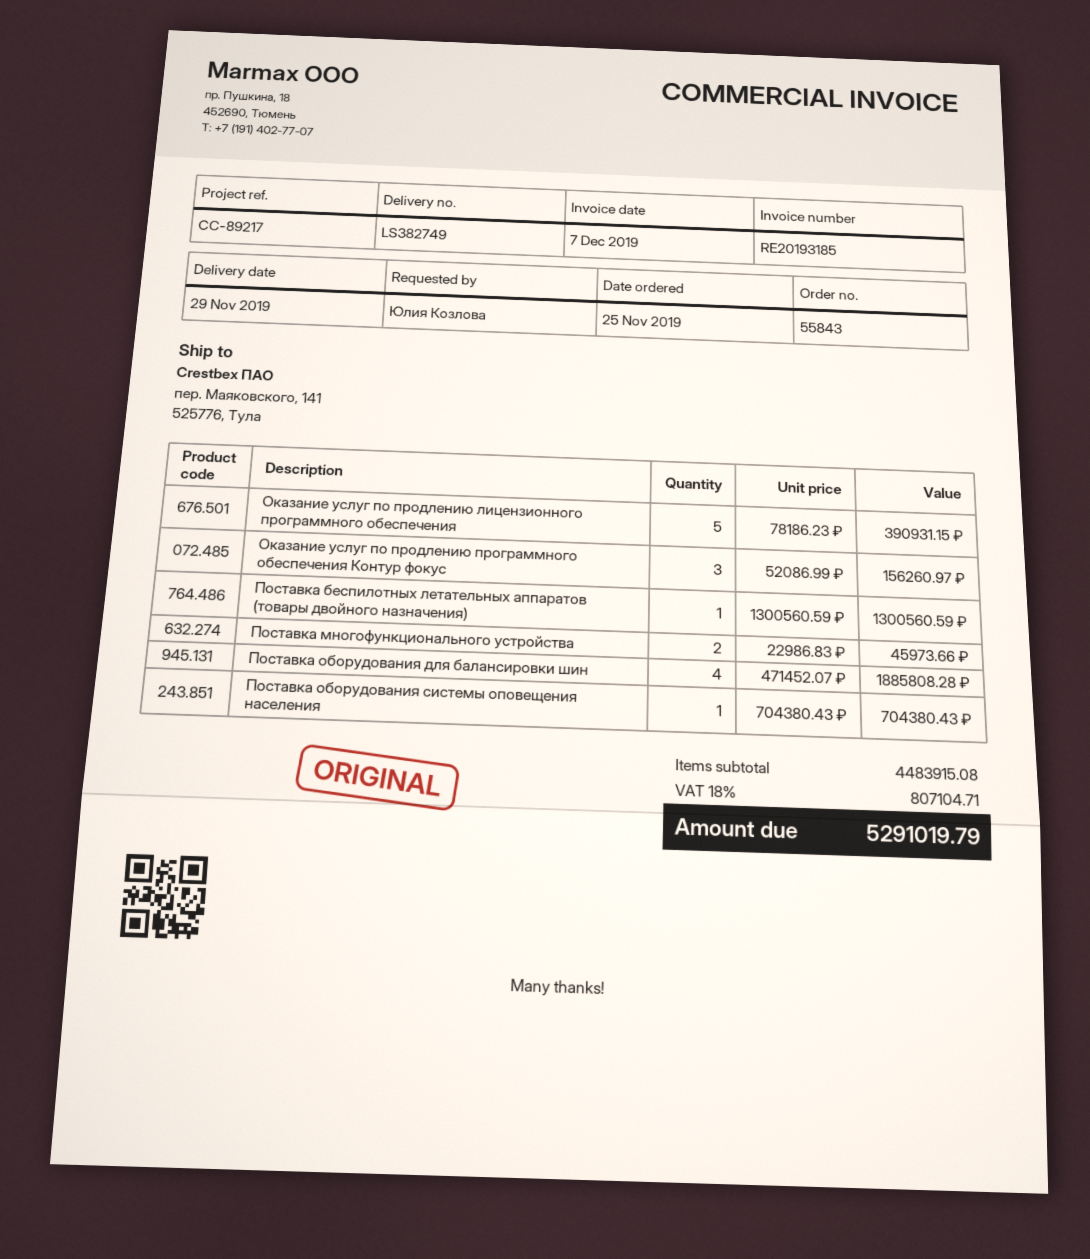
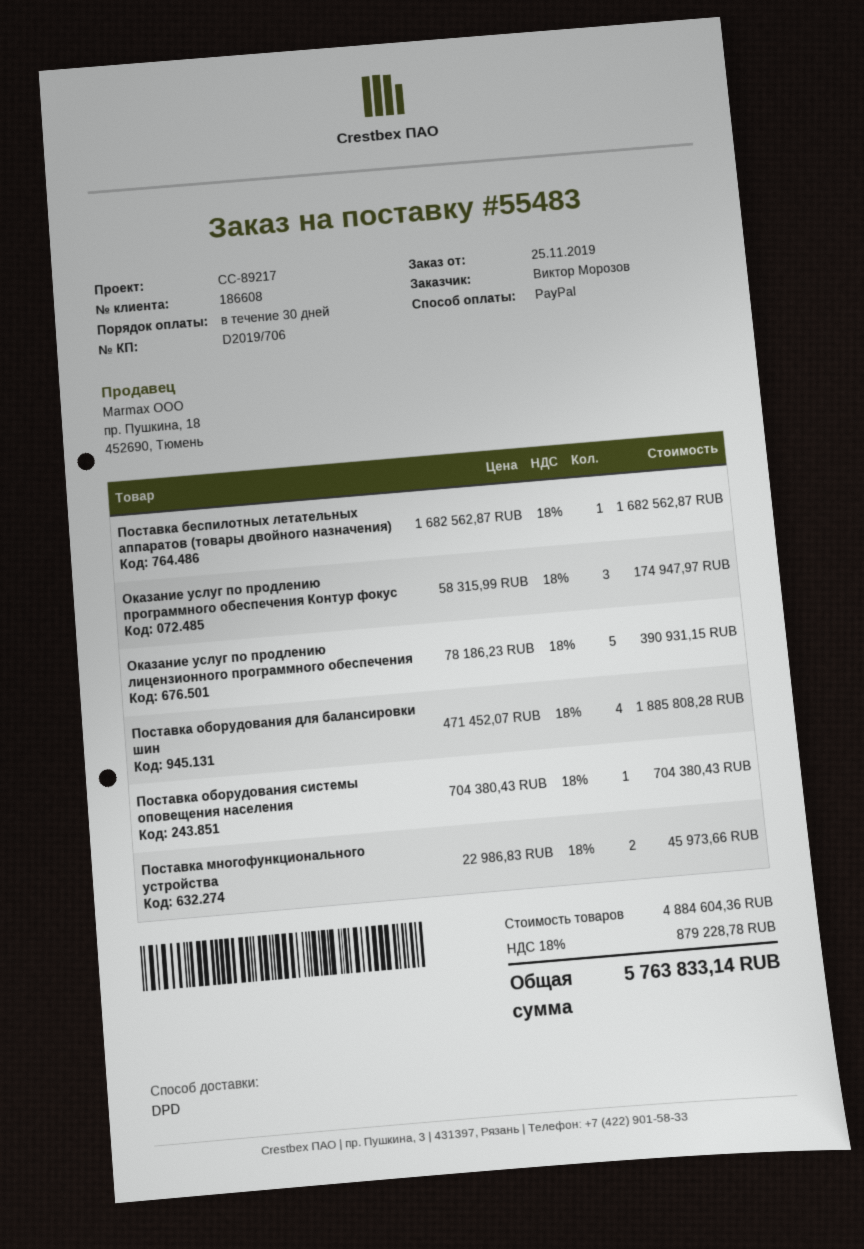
order number: 55843 -> 55483
ordered by: Юлия Козлова -> Виктор Морозов
Оказание услуг по продлению программного обеспечения Контур фокус: 3 x 52086.99 = 156260.97 -> 3 x 58315.99 = 174947.97
Поставка беспилотных летательных аппаратов (товары двойного назначения): 1 x 1300560.59 = 1300560.59 -> 1 x 1682562.87 = 1682562.87
subtotal: 4483915.08 -> 4884604.36
tax: 18% = 807104.71 -> 18% = 879228.78
total: 5291019.79 -> 5763833.14

